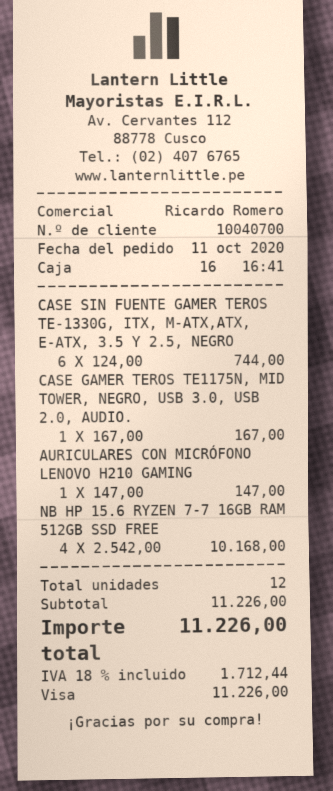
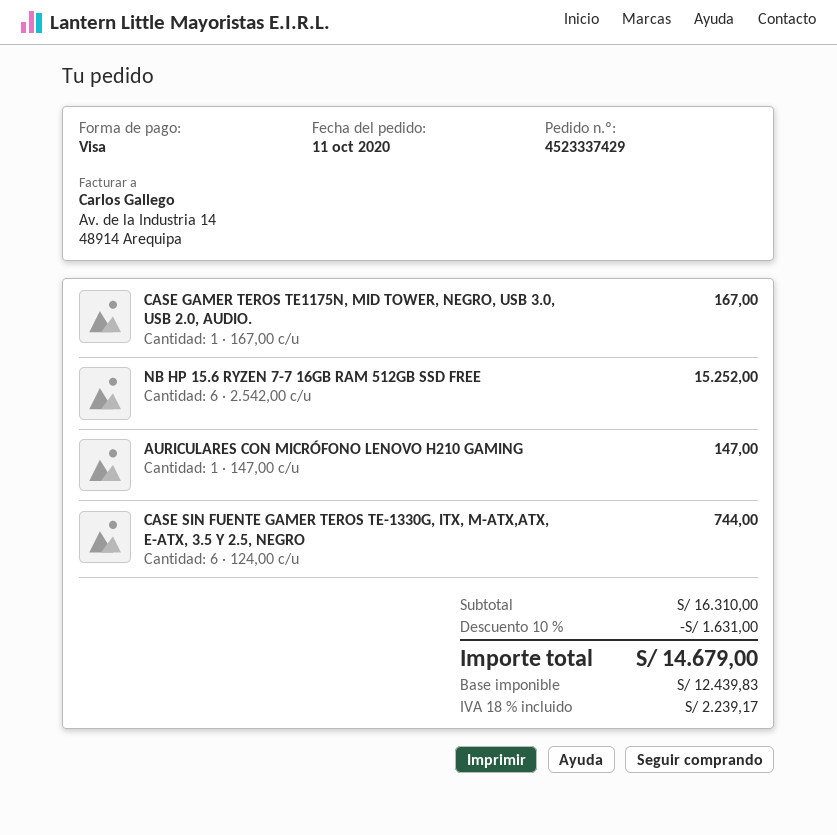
NB HP 15.6 RYZEN 7-7 16GB RAM 512GB SSD FREE: 4 x 2542.00 = 10168.00 -> 6 x 2542.00 = 15252.00
subtotal: 11226.00 -> 16310.00
discount: none -> 10% = 1631.00
tax: 18% = 1712.44 -> 18% = 2239.17
total: 11226.00 -> 14679.00

